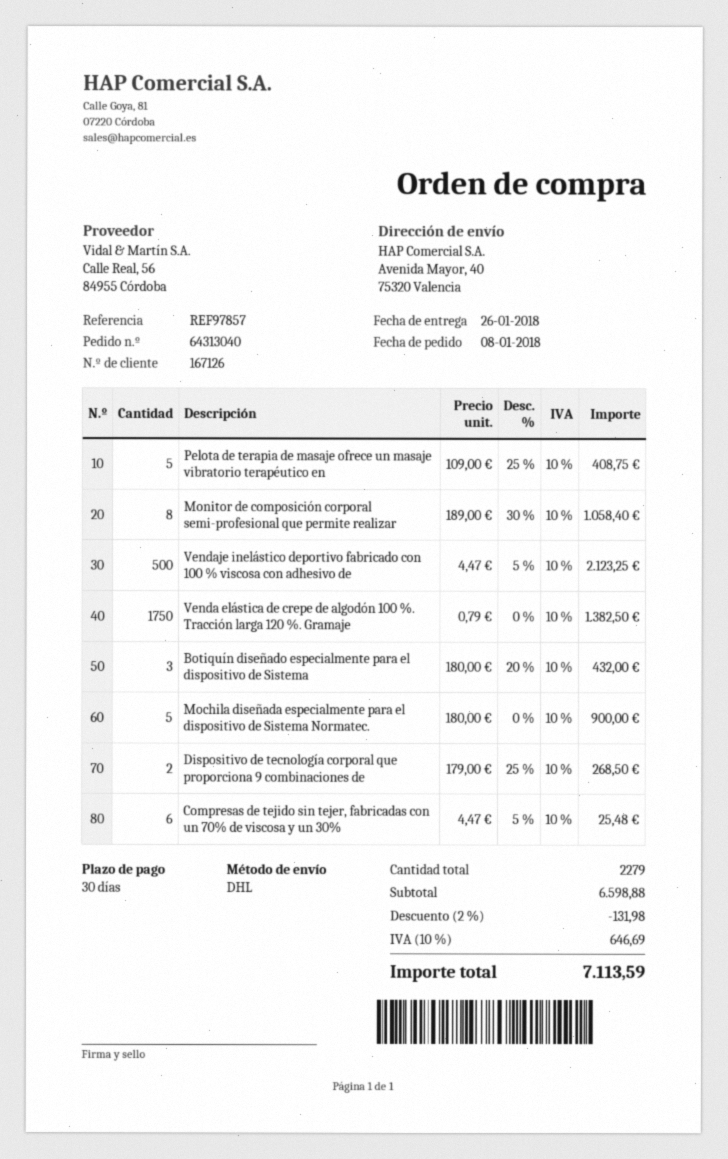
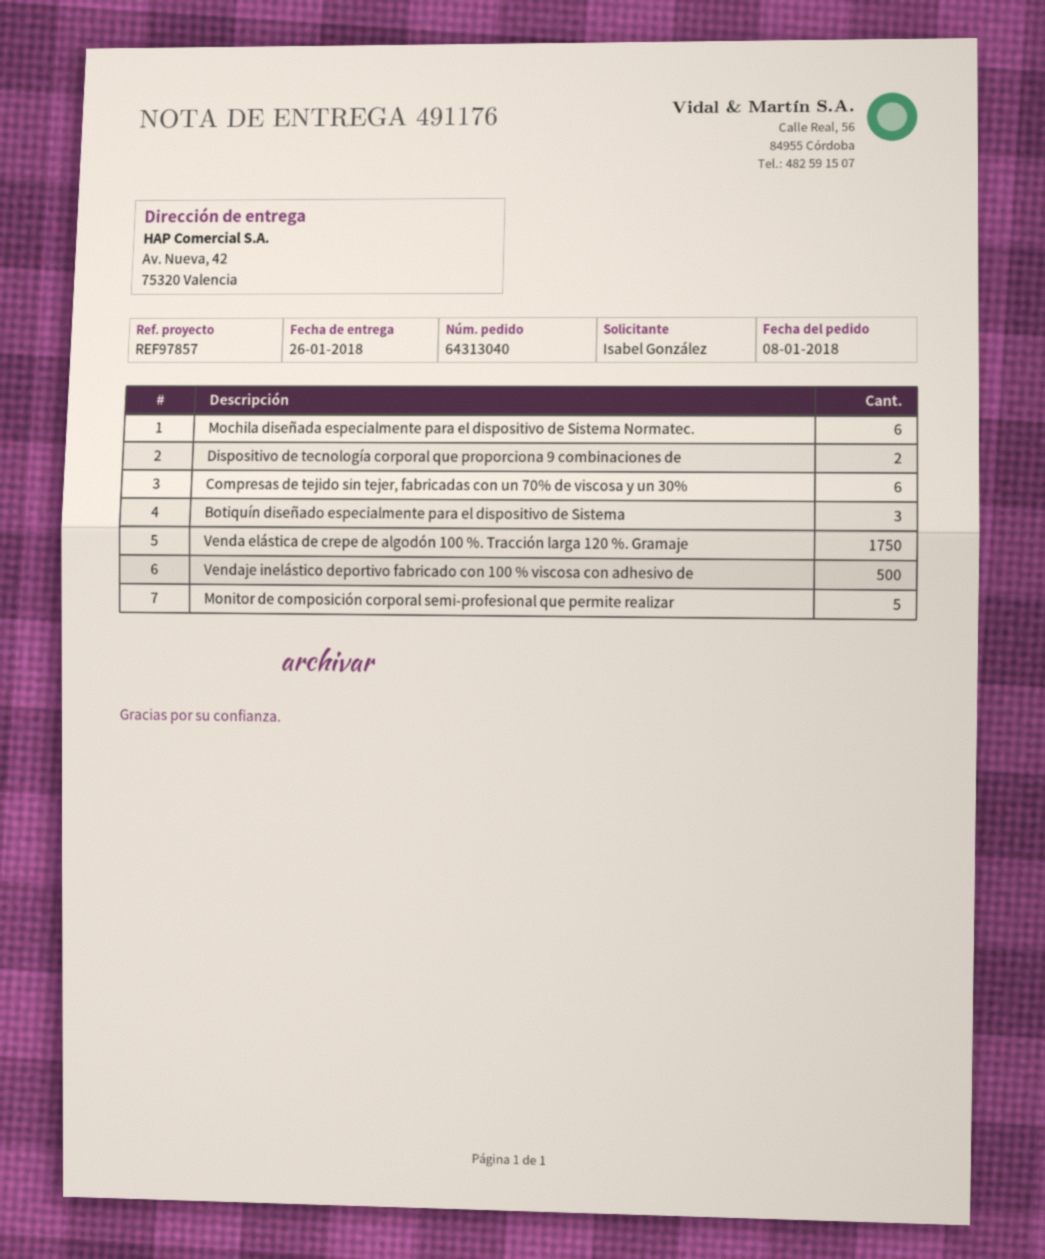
ship to: Avenida Mayor, 40, 75320 Valencia -> Av. Nueva, 42, 75320 Valencia
Pelota de terapia de masaje ofrece un masaje vibratorio terapéutico en: 5 -> none
Monitor de composición corporal semi-profesional que permite realizar: 8 -> 5
Mochila diseñada especialmente para el dispositivo de Sistema Normatec.: 5 -> 6

